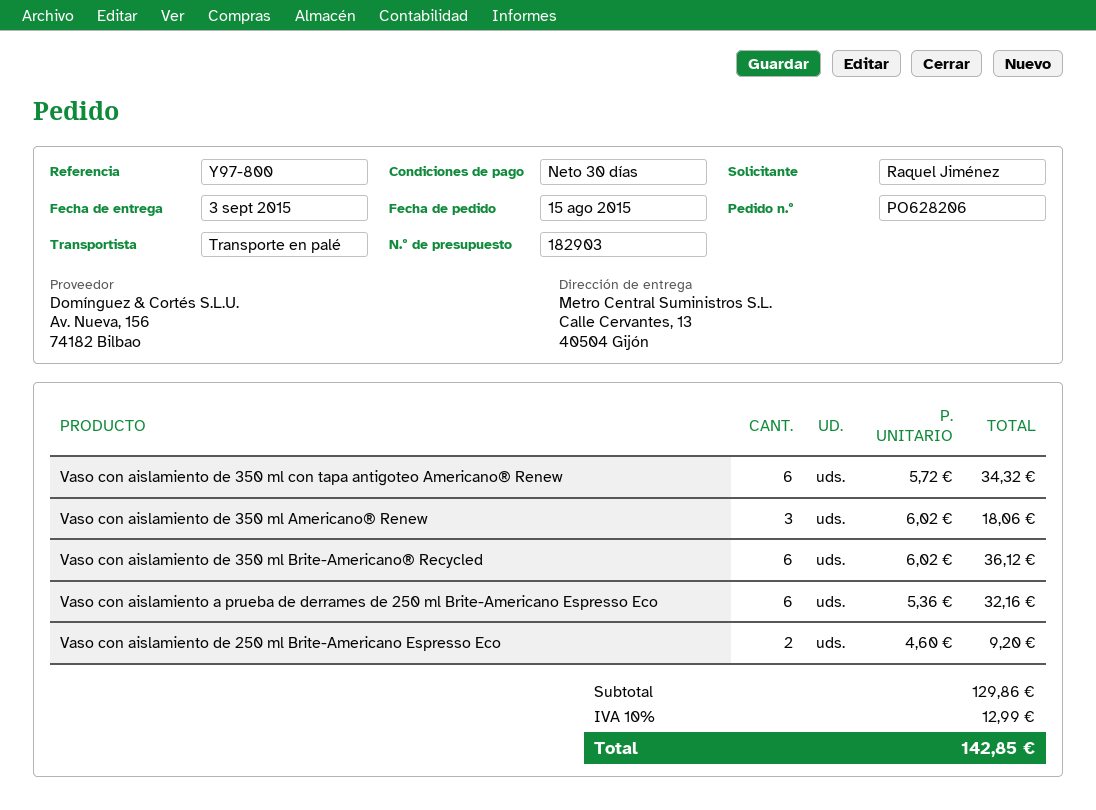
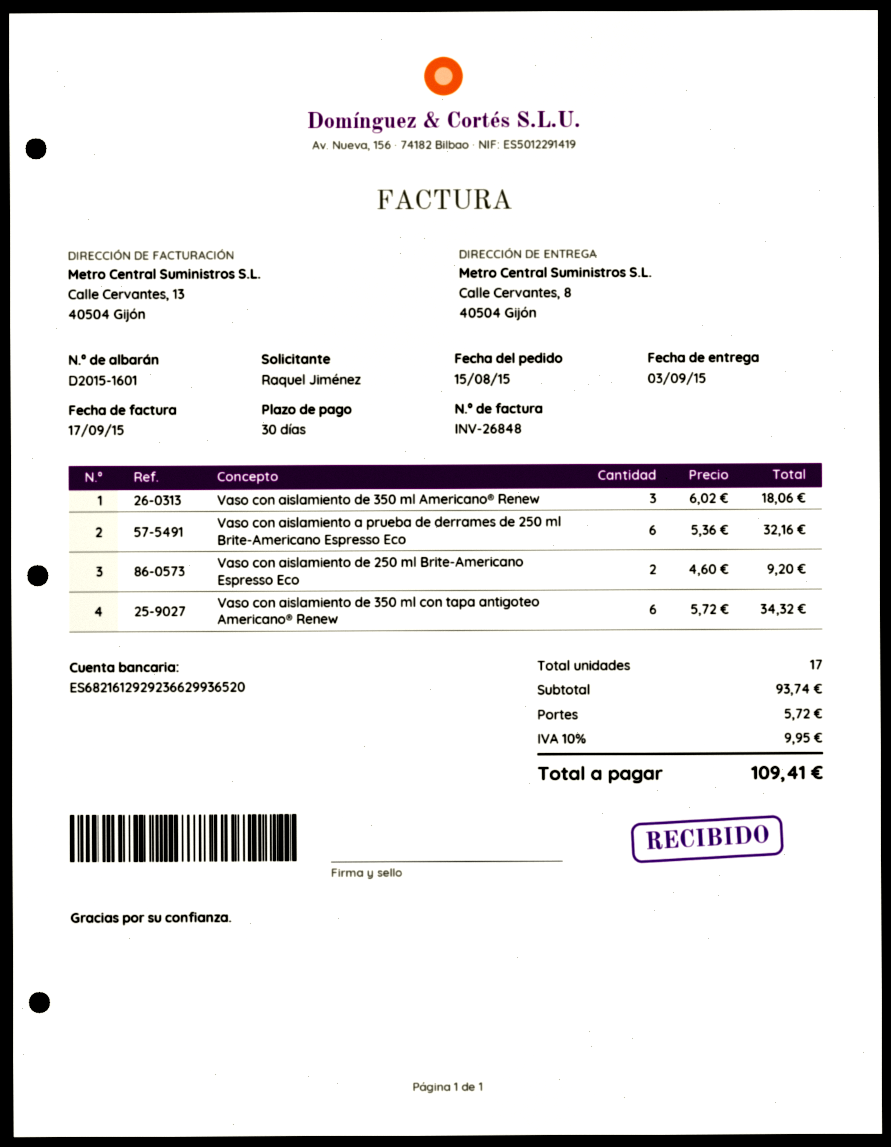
ship to: Calle Cervantes, 13, 40504 Gijón -> Calle Cervantes, 8, 40504 Gijón
Vaso con aislamiento de 350 ml Brite-Americano® Recycled: 6 x 6.02 = 36.12 -> none
subtotal: 129.86 -> 93.74
shipping: none -> 5.72
tax: 10% = 12.99 -> 10% = 9.95
total: 142.85 -> 109.41

